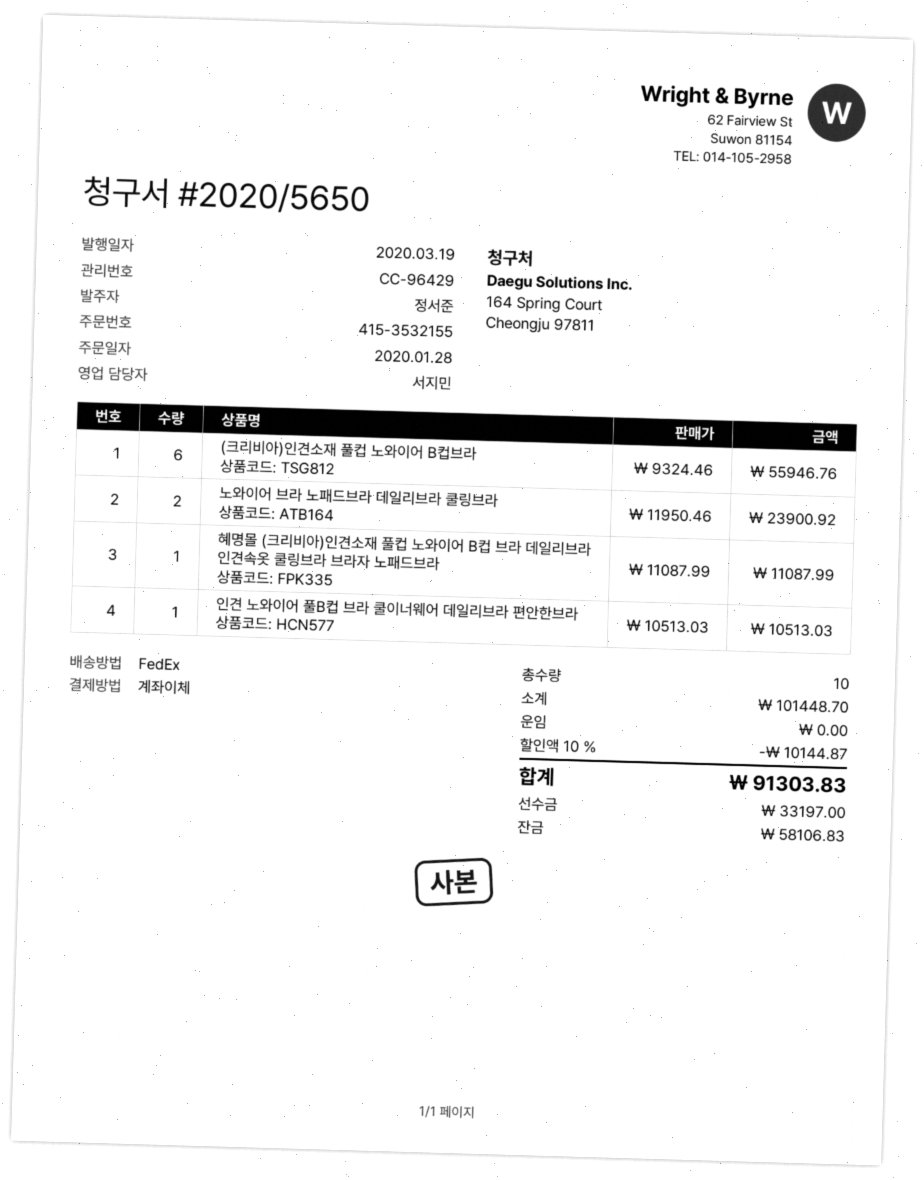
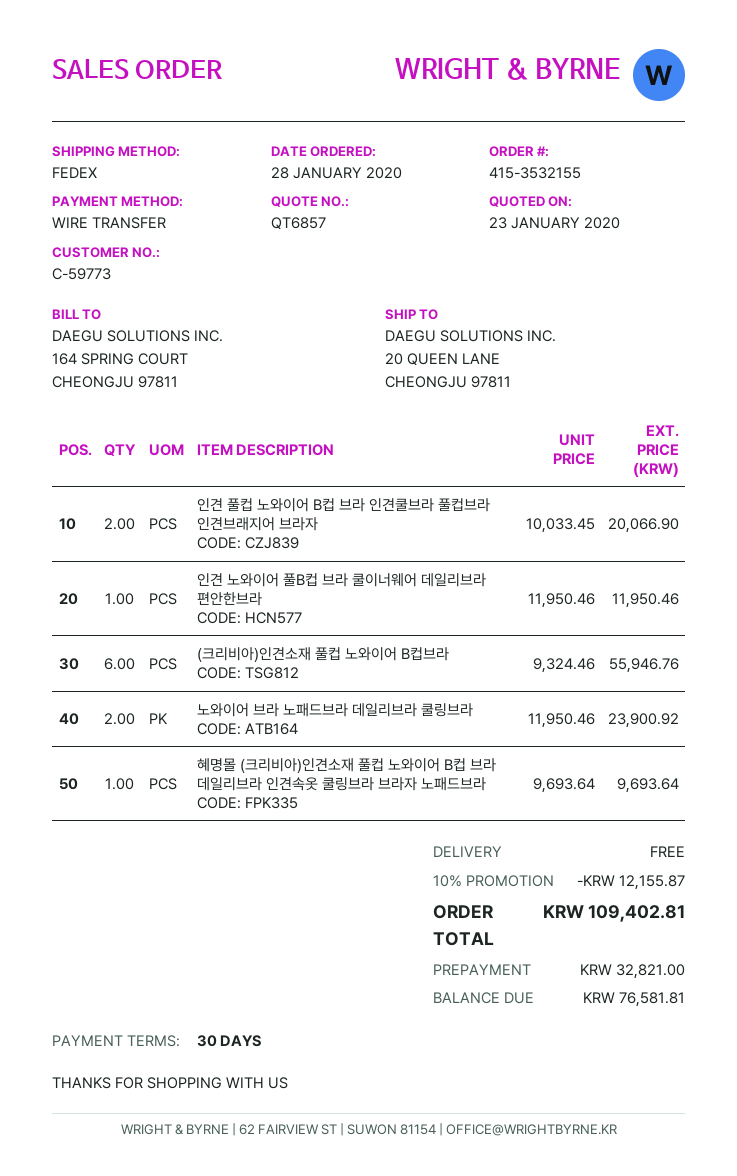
혜명몰 (크리비아)인견소재 풀컵 노와이어 B컵 브라 데일리브라 인견속옷 쿨링브라 브라자 노패드브라: 1 x 11087.99 = 11087.99 -> 1 x 9693.64 = 9693.64
인견 노와이어 풀B컵 브라 쿨이너웨어 데일리브라 편안한브라: 1 x 10513.03 = 10513.03 -> 1 x 11950.46 = 11950.46
인견 풀컵 노와이어 B컵 브라 인견쿨브라 풀컵브라 인견브래지어 브라자: none -> 2 x 10033.45 = 20066.90
discount: 10% = 10144.87 -> 10% = 12155.87
total: 91303.83 -> 109402.81
deposit: 33197.00 -> 32821.00
balance: 58106.83 -> 76581.81

